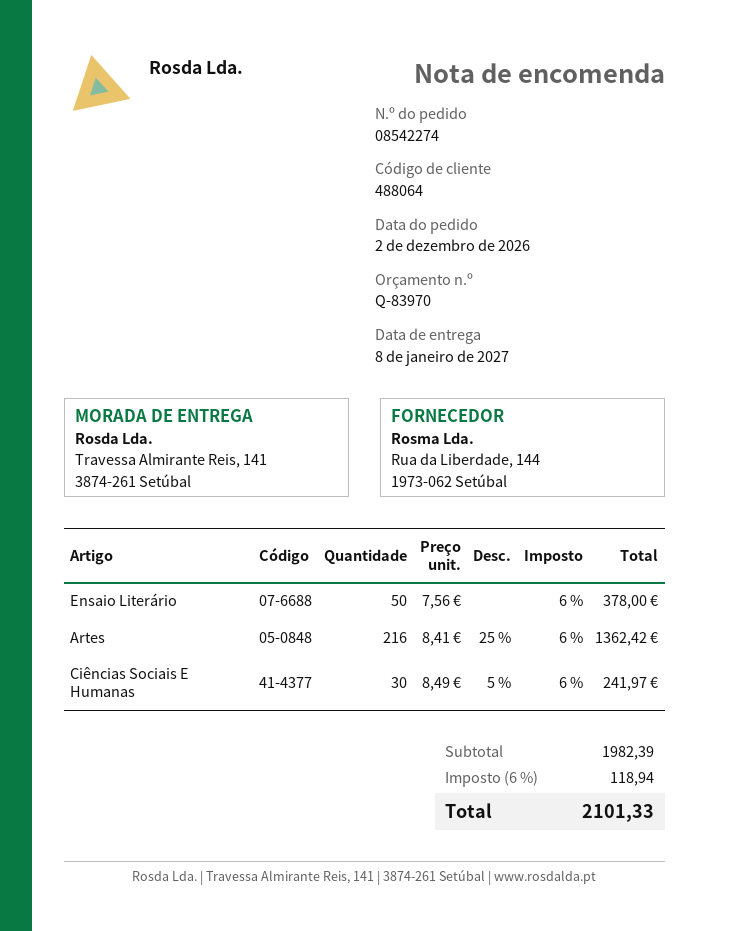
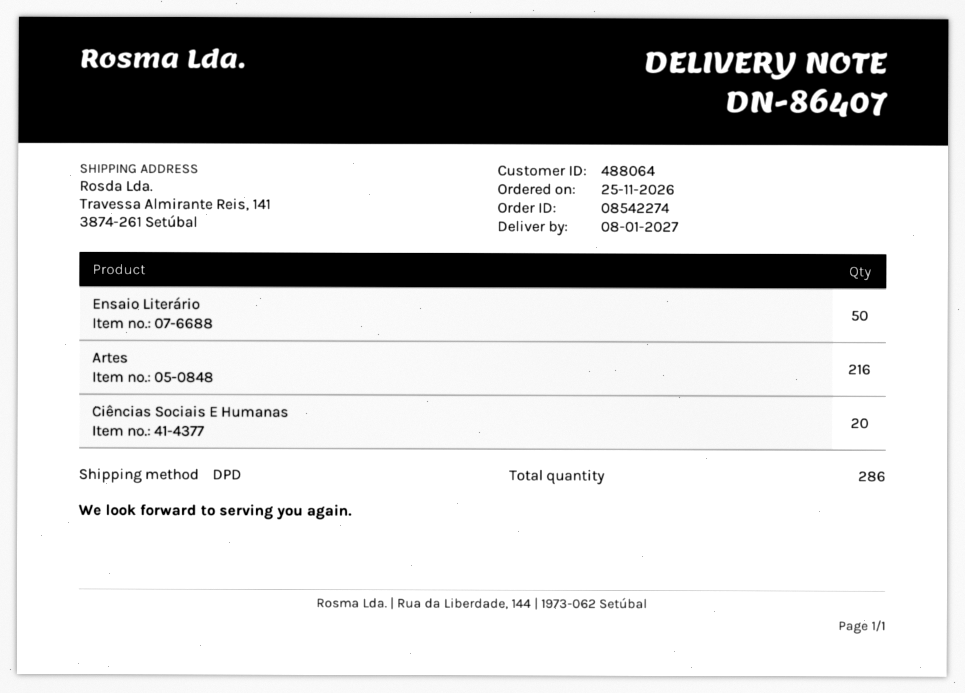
order date: 2026-12-02 -> 2026-11-25
Ciências Sociais E Humanas: 30 -> 20

